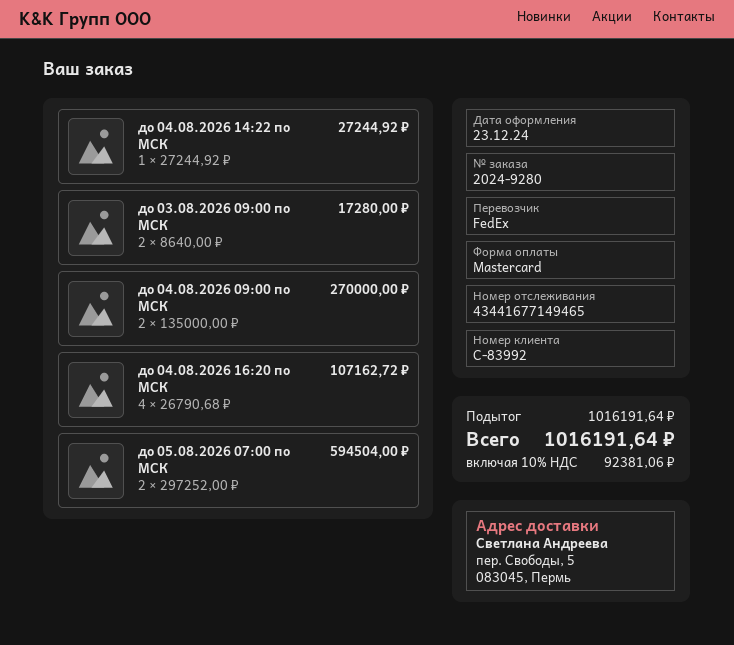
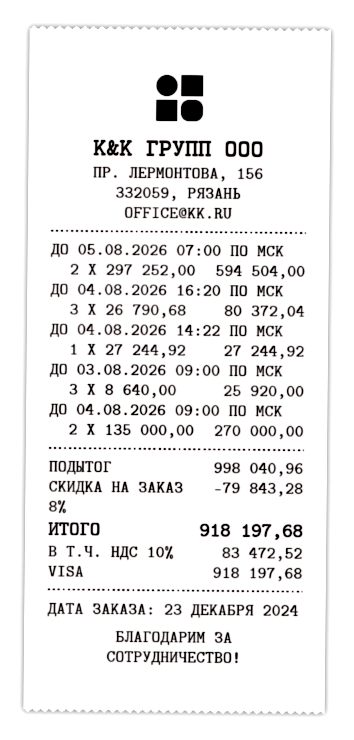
payment method: Mastercard -> Visa
до 03.08.2026 09:00 по МСК: 2 x 8640.00 = 17280.00 -> 3 x 8640.00 = 25920.00
до 04.08.2026 16:20 по МСК: 4 x 26790.68 = 107162.72 -> 3 x 26790.68 = 80372.04
subtotal: 1016191.64 -> 998040.96
discount: none -> 8% = 79843.28
tax: 10% = 92381.06 -> 10% = 83472.52
total: 1016191.64 -> 918197.68

